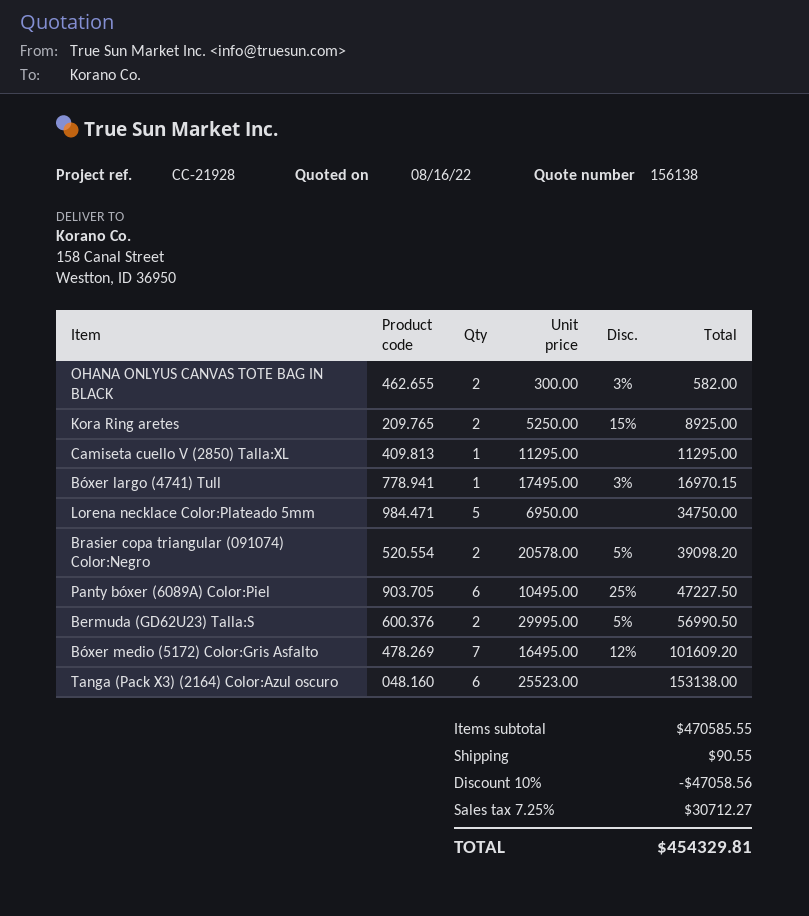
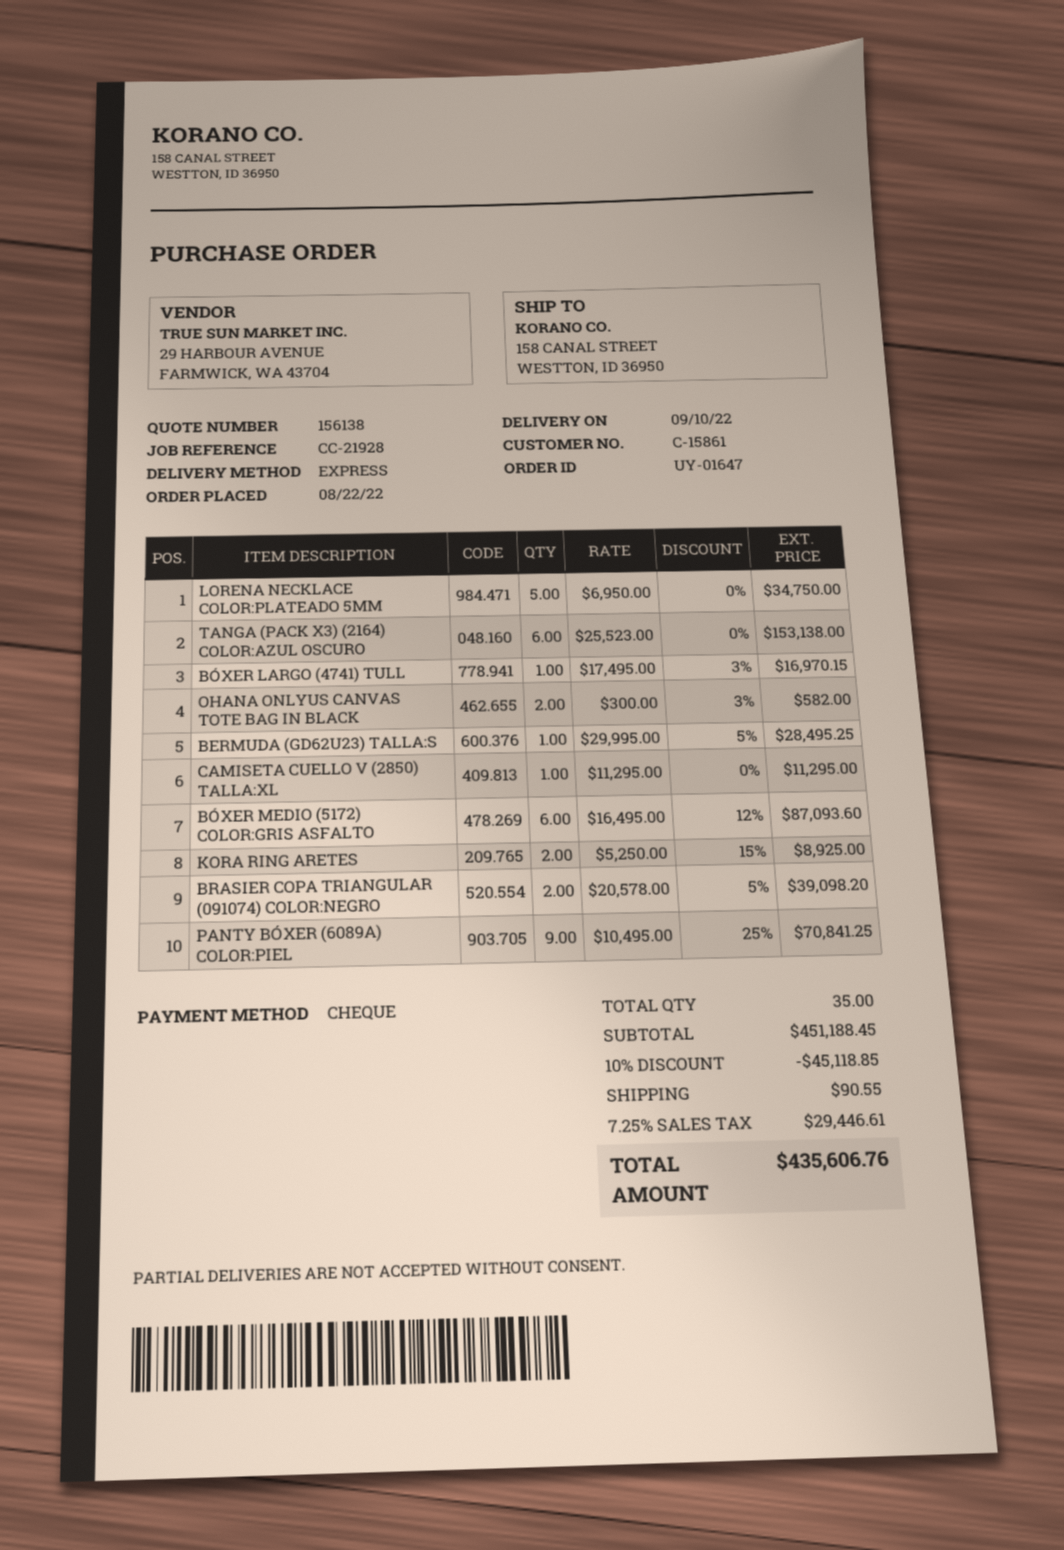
Panty bóxer (6089A) Color:Piel: 6 x 10495.00 - 25% = 47227.50 -> 9 x 10495.00 - 25% = 70841.25
Bermuda (GD62U23) Talla:S: 2 x 29995.00 - 5% = 56990.50 -> 1 x 29995.00 - 5% = 28495.25
Bóxer medio (5172) Color:Gris Asfalto: 7 x 16495.00 - 12% = 101609.20 -> 6 x 16495.00 - 12% = 87093.60
subtotal: 470585.55 -> 451188.45
discount: 10% = 47058.56 -> 10% = 45118.85
tax: 7.25% = 30712.27 -> 7.25% = 29446.61
total: 454329.81 -> 435606.76

